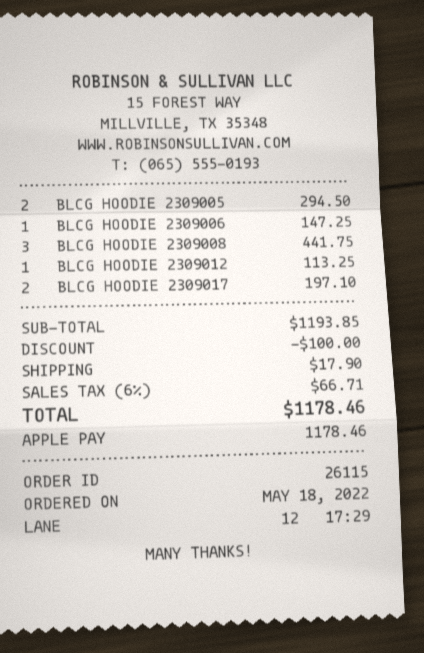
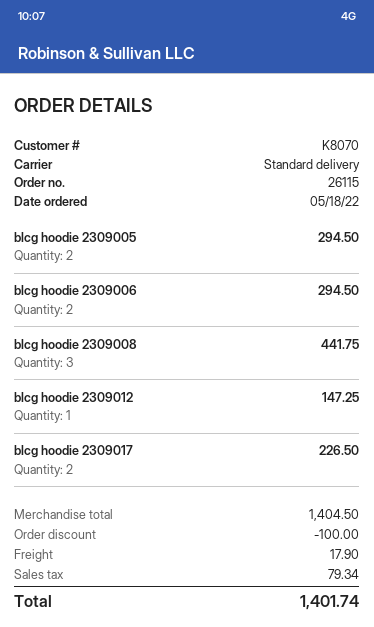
BLCG HOODIE 2309006: 1 for 147.25 -> 2 for 294.50
BLCG HOODIE 2309012: 1 for 113.25 -> 1 for 147.25
BLCG HOODIE 2309017: 2 for 197.10 -> 2 for 226.50
subtotal: 1193.85 -> 1404.50
tax: 66.71 -> 79.34
total: 1178.46 -> 1401.74

